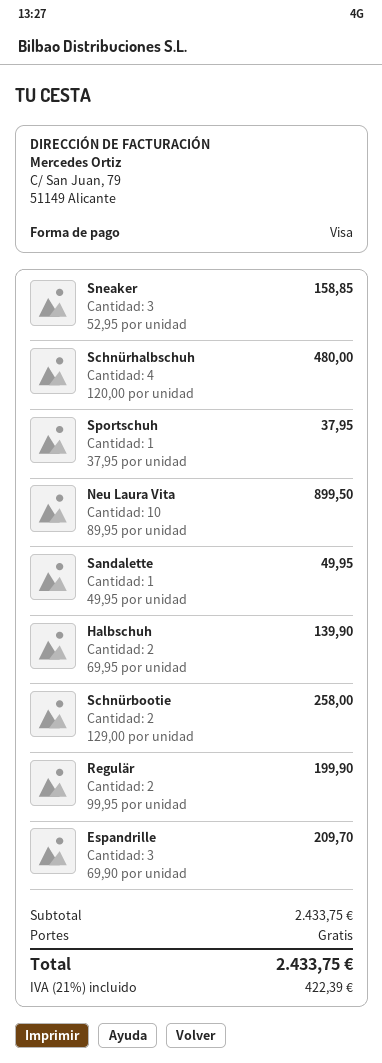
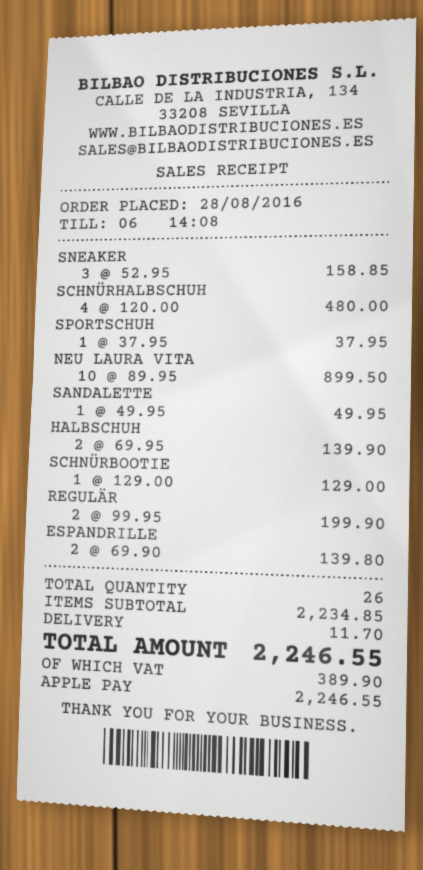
payment method: Visa -> Apple Pay
Schnürbootie: 2 x 129.00 = 258.00 -> 1 x 129.00 = 129.00
Espandrille: 3 x 69.90 = 209.70 -> 2 x 69.90 = 139.80
subtotal: 2433.75 -> 2234.85
shipping: 0.00 -> 11.70
tax: 422.39 -> 389.90
total: 2433.75 -> 2246.55

